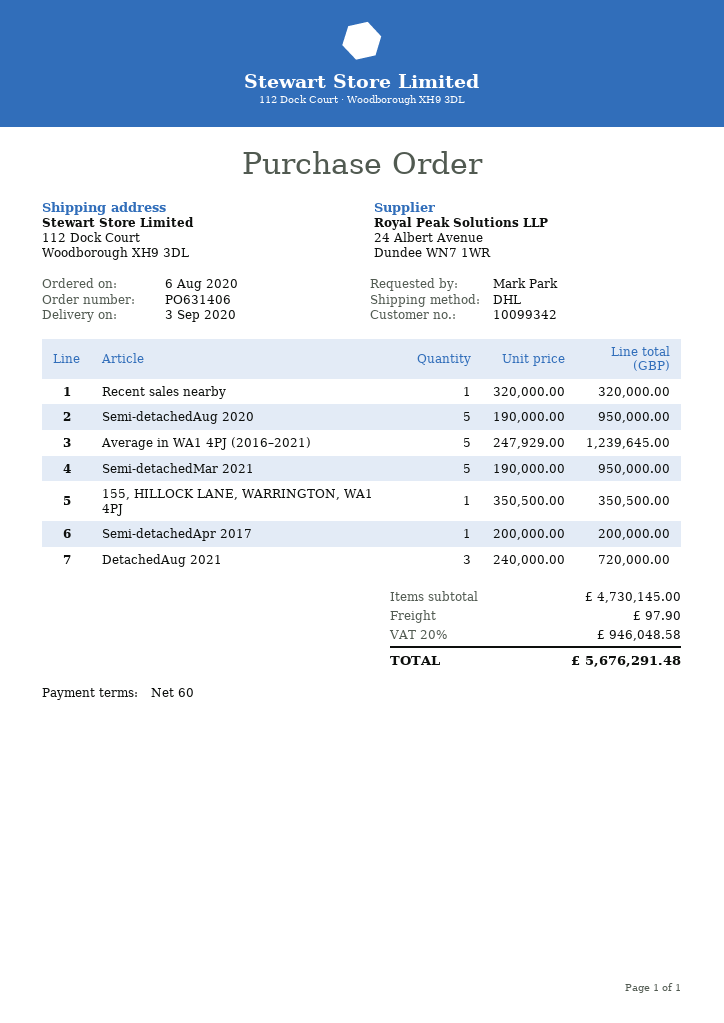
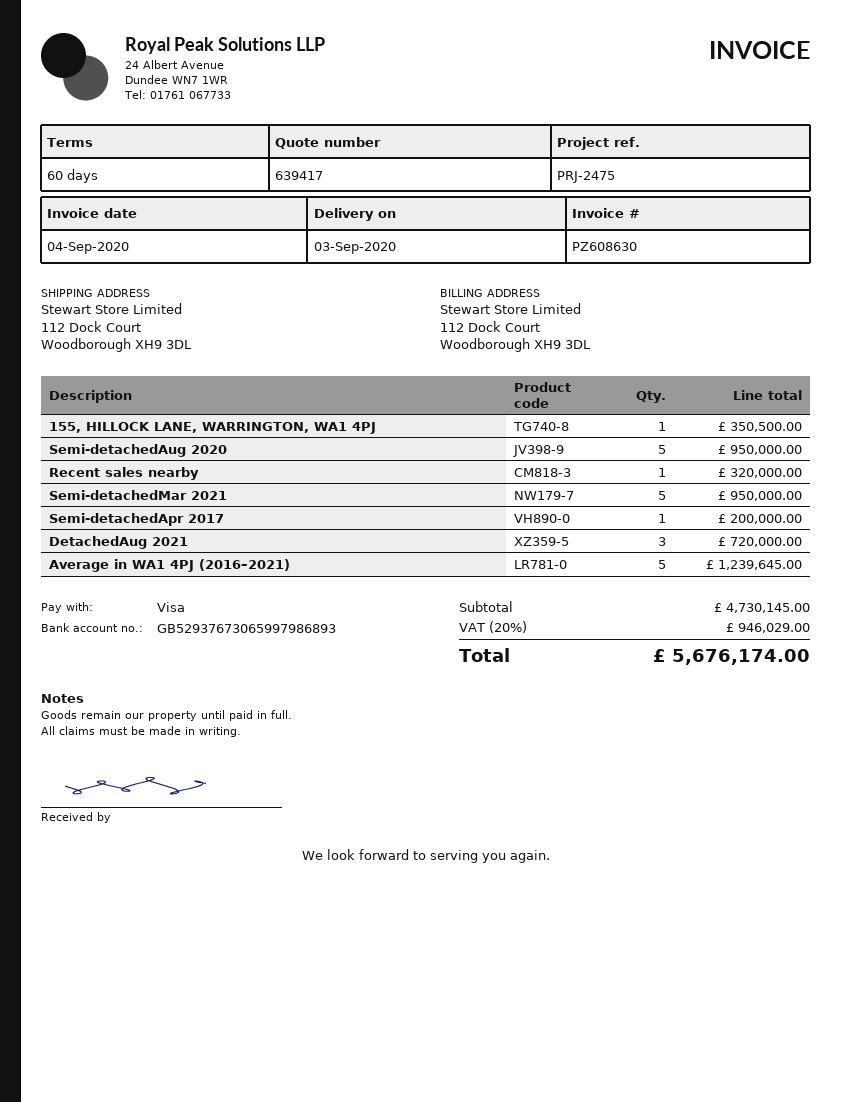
shipping: 97.90 -> none
tax: 20% = 946048.58 -> 20% = 946029.00
total: 5676291.48 -> 5676174.00

